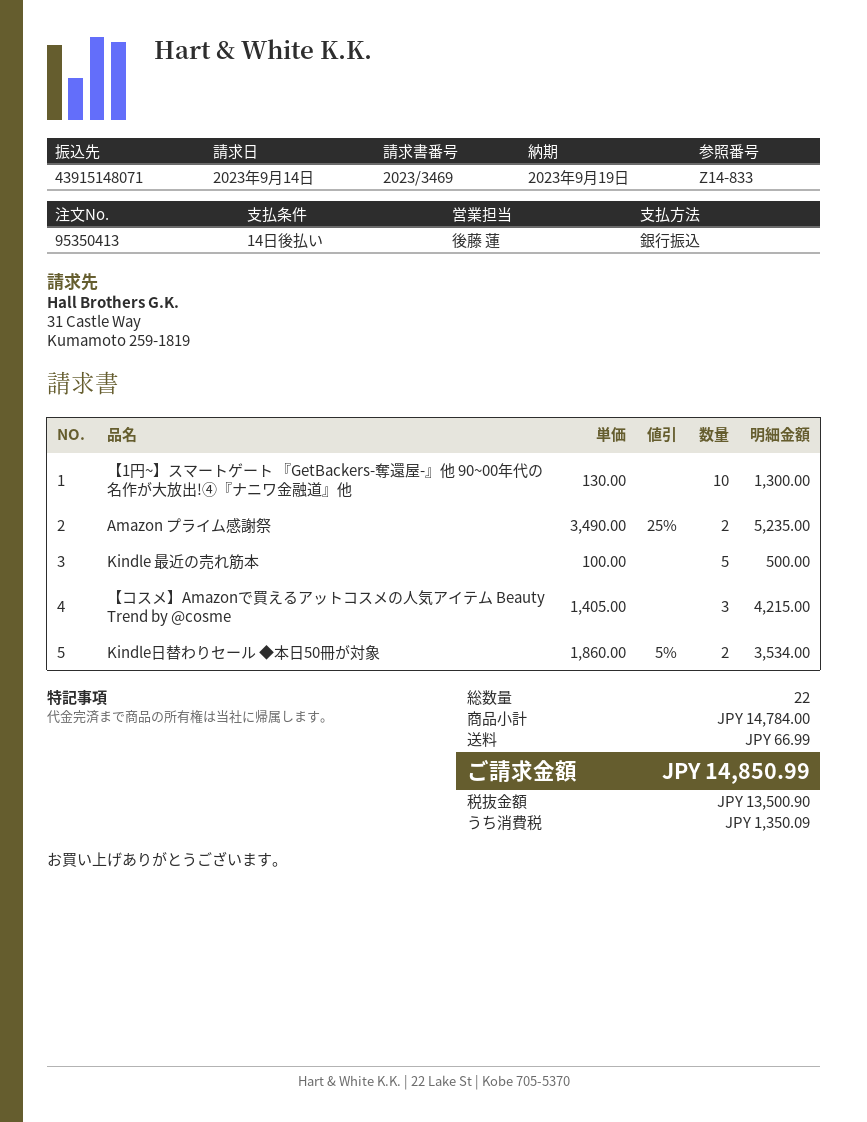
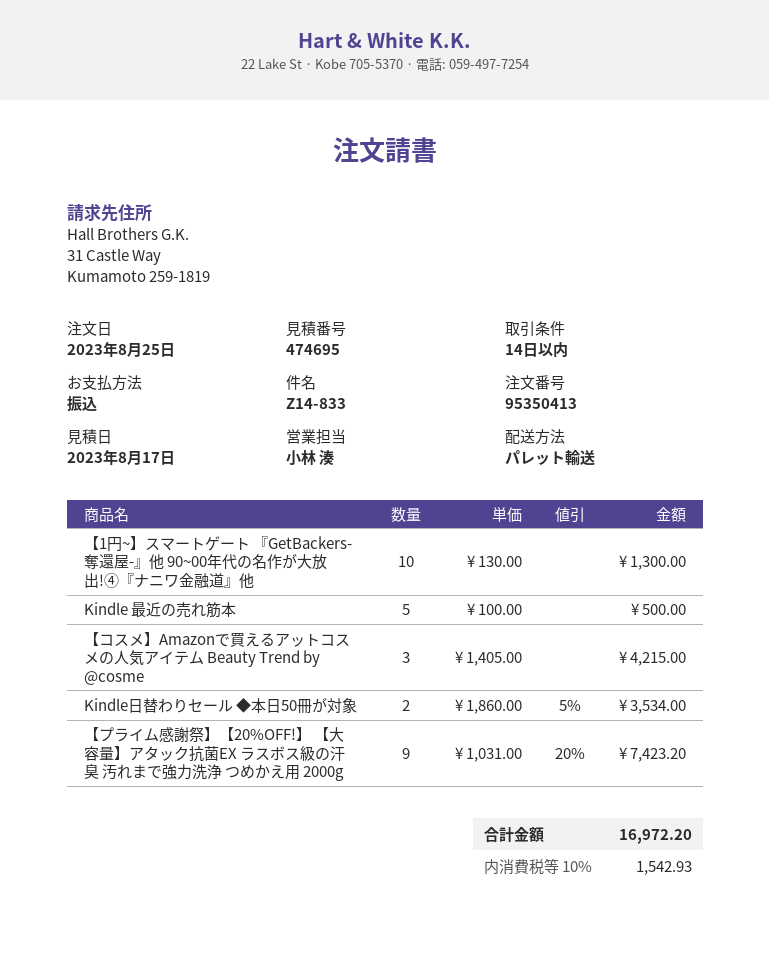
sales rep: 後藤 蓮 -> 小林 湊
Amazon プライム感謝祭: 2 x 3490.00 - 25% = 5235.00 -> none
【プライム感謝祭】【20%OFF!】 【大容量】アタック抗菌EX ラスボス級の汗臭 汚れまで強力洗浄 つめかえ用 2000g: none -> 9 x 1031.00 - 20% = 7423.20
shipping: 66.99 -> none
tax: 1350.09 -> 1542.93
total: 14850.99 -> 16972.20

